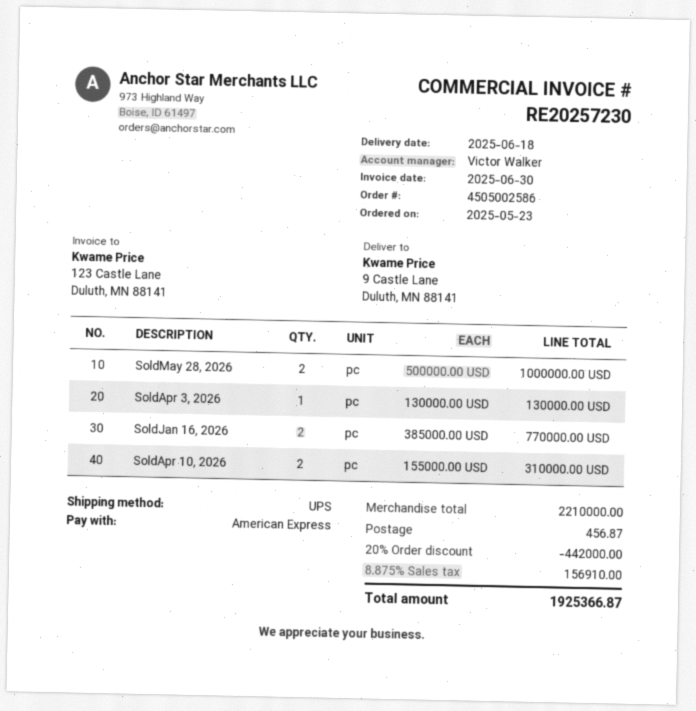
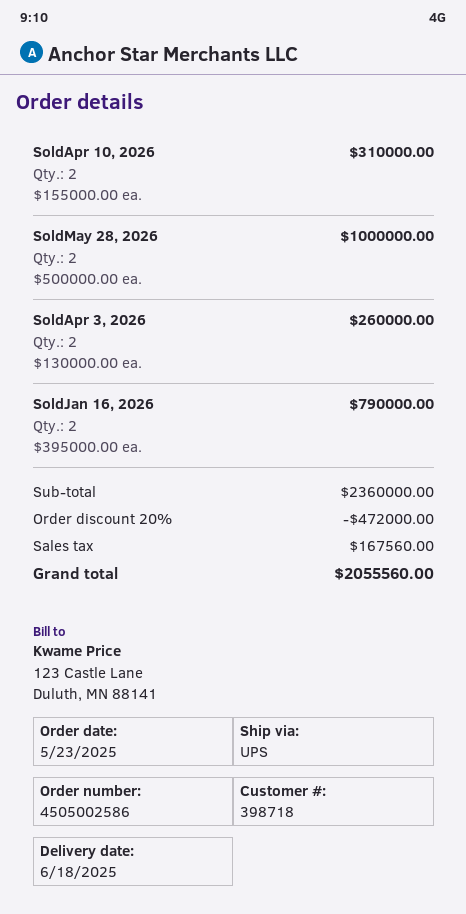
SoldApr 3, 2026: 1 x 130000.00 = 130000.00 -> 2 x 130000.00 = 260000.00
SoldJan 16, 2026: 2 x 385000.00 = 770000.00 -> 2 x 395000.00 = 790000.00
subtotal: 2210000.00 -> 2360000.00
discount: 20% = 442000.00 -> 20% = 472000.00
shipping: 456.87 -> none
tax: 156910.00 -> 167560.00
total: 1925366.87 -> 2055560.00

